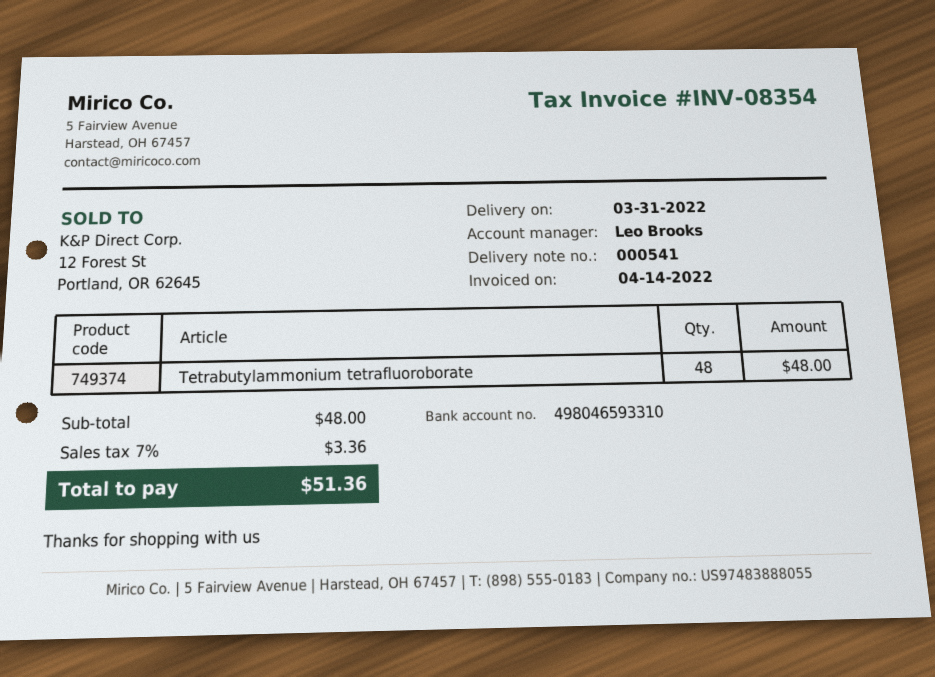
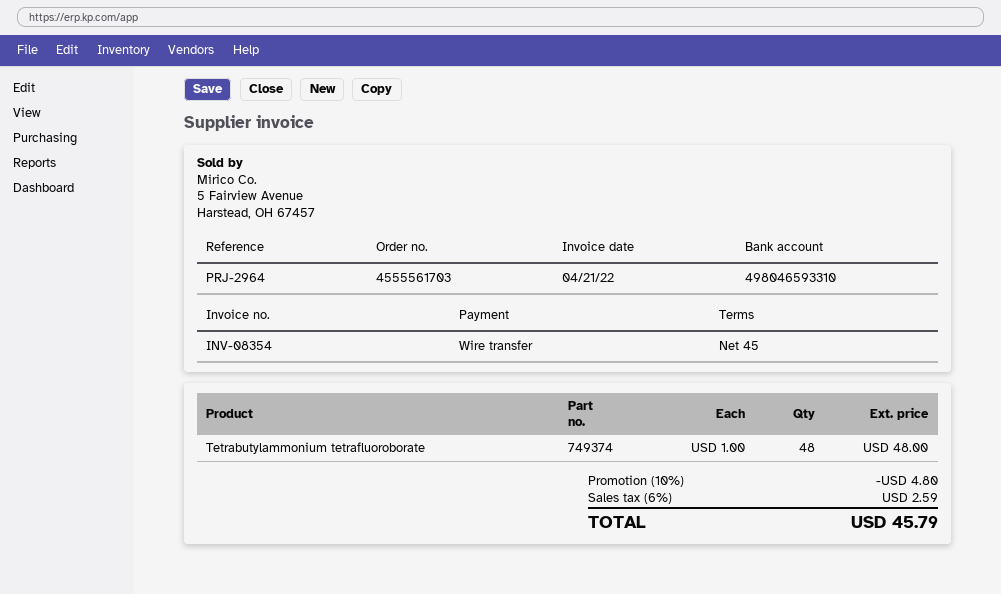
invoice date: 2022-04-14 -> 2022-04-21
discount: none -> 10% = 4.80
tax: 7% = 3.36 -> 6% = 2.59
total: 51.36 -> 45.79

